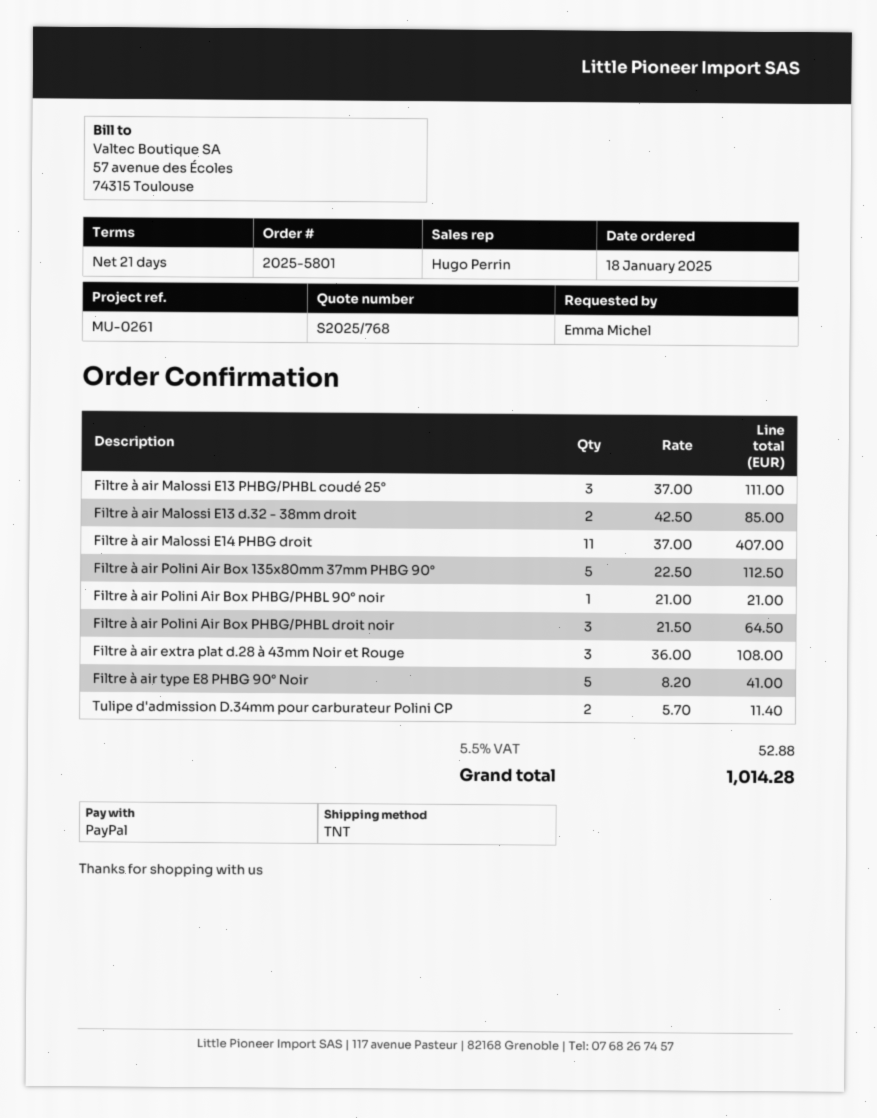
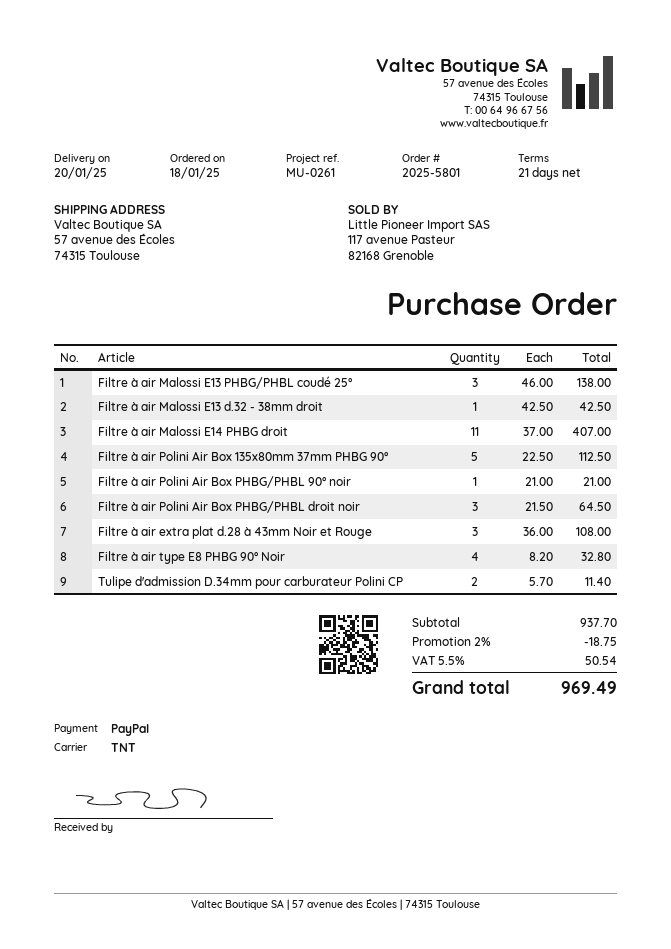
Filtre à air Malossi E13 PHBG/PHBL coudé 25°: 3 x 37.00 = 111.00 -> 3 x 46.00 = 138.00
Filtre à air Malossi E13 d.32 - 38mm droit: 2 x 42.50 = 85.00 -> 1 x 42.50 = 42.50
Filtre à air type E8 PHBG 90° Noir: 5 x 8.20 = 41.00 -> 4 x 8.20 = 32.80
discount: none -> 2% = 18.75
tax: 5.5% = 52.88 -> 5.5% = 50.54
total: 1014.28 -> 969.49

